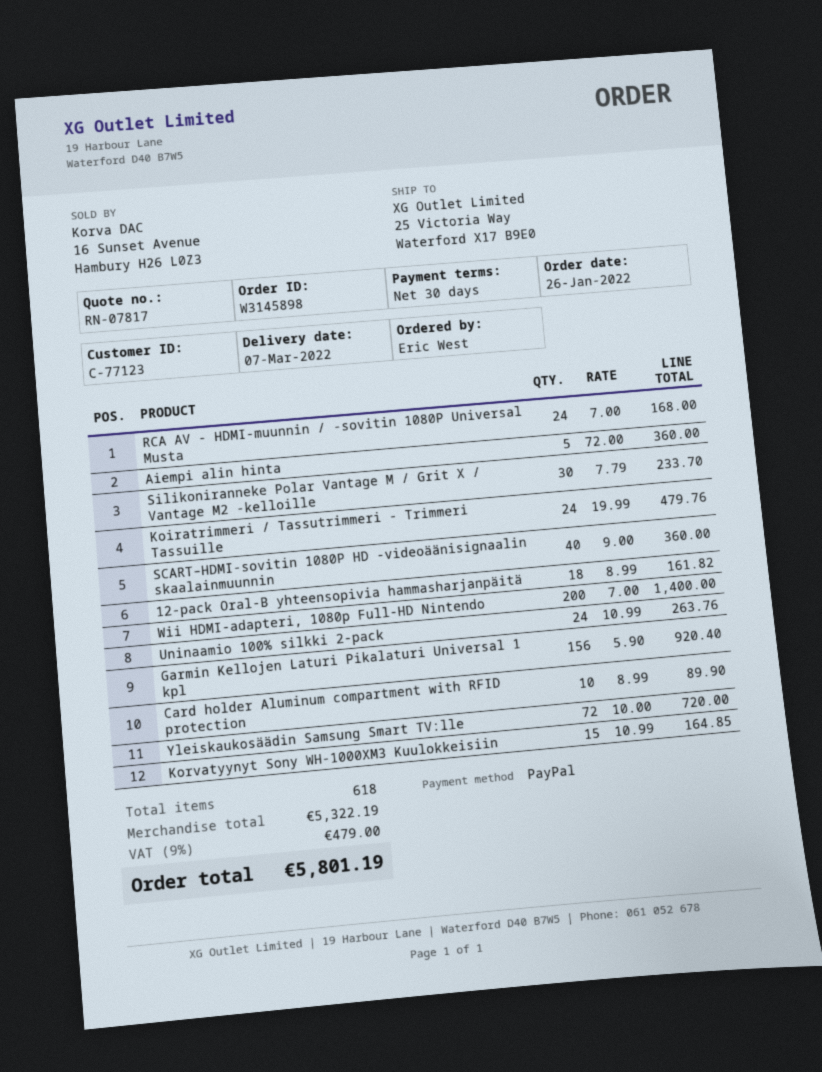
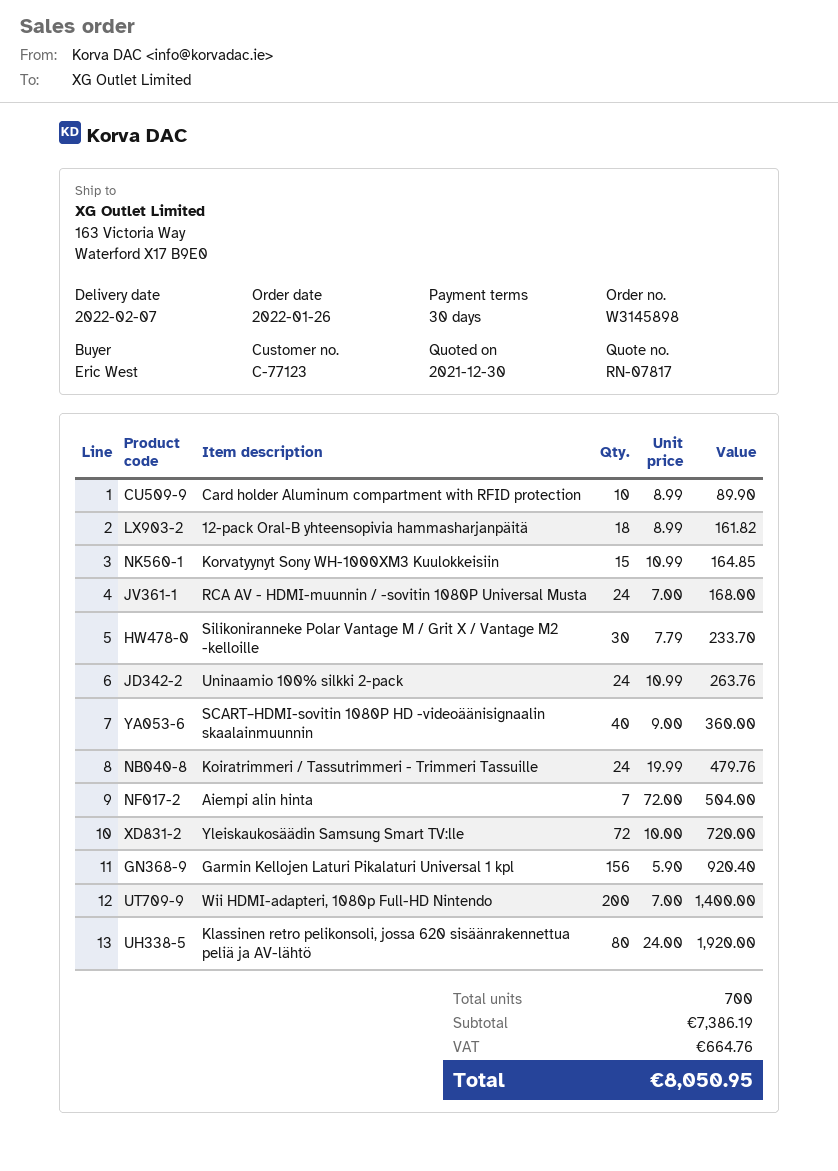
delivery date: 2022-03-07 -> 2022-02-07
ship to: 25 Victoria Way, Waterford X17 B9E0 -> 163 Victoria Way, Waterford X17 B9E0
Aiempi alin hinta: 5 x 72.00 = 360.00 -> 7 x 72.00 = 504.00
Klassinen retro pelikonsoli, jossa 620 sisäänrakennettua peliä ja AV-lähtö: none -> 80 x 24.00 = 1920.00
total quantity: 618 -> 700
subtotal: 5322.19 -> 7386.19
tax: 479.00 -> 664.76
total: 5801.19 -> 8050.95

